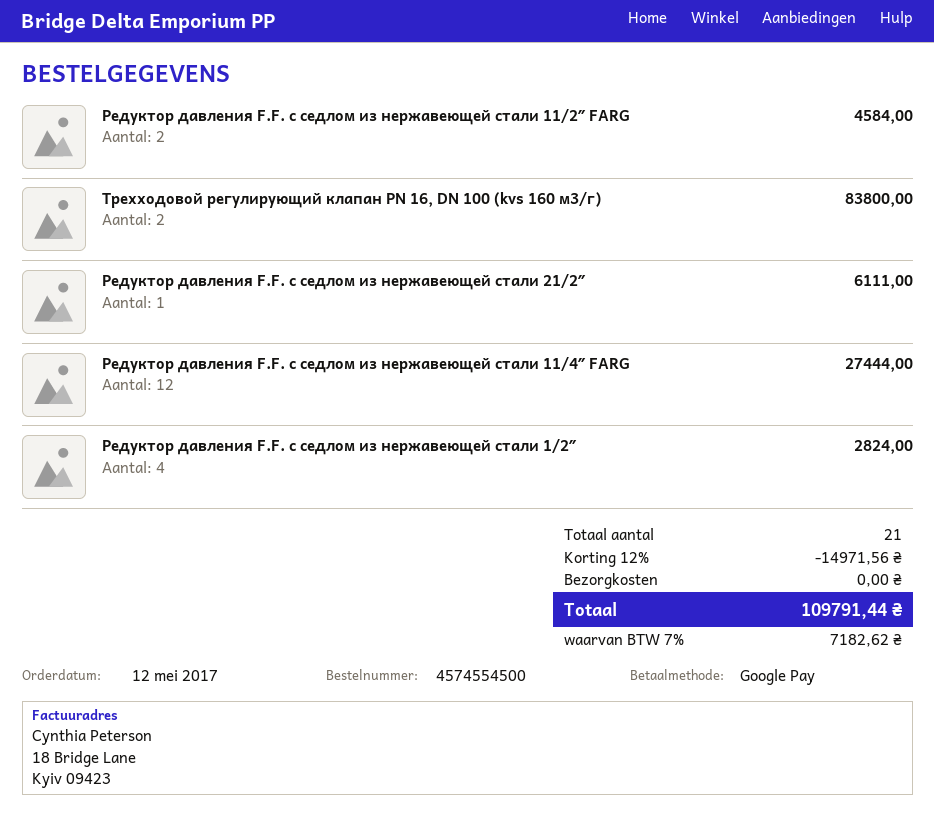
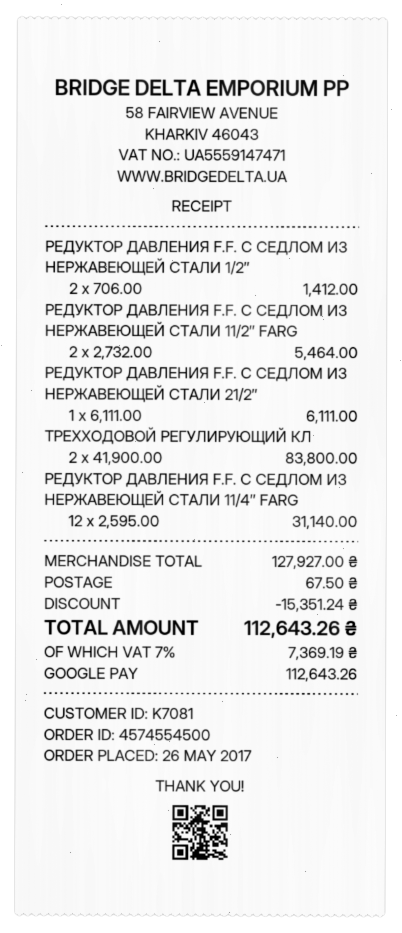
order date: 2017-05-12 -> 2017-05-26
Редуктор давления F.F. с седлом из нержавеющей стали 11/2″ FARG: 2 for 4584.00 -> 2 for 5464.00
Редуктор давления F.F. с седлом из нержавеющей стали 11/4″ FARG: 12 for 27444.00 -> 12 for 31140.00
Редуктор давления F.F. с седлом из нержавеющей стали 1/2″: 4 for 2824.00 -> 2 for 1412.00
discount: 14971.56 -> 15351.24
shipping: 0.00 -> 67.50
tax: 7% = 7182.62 -> 7% = 7369.19
total: 109791.44 -> 112643.26

